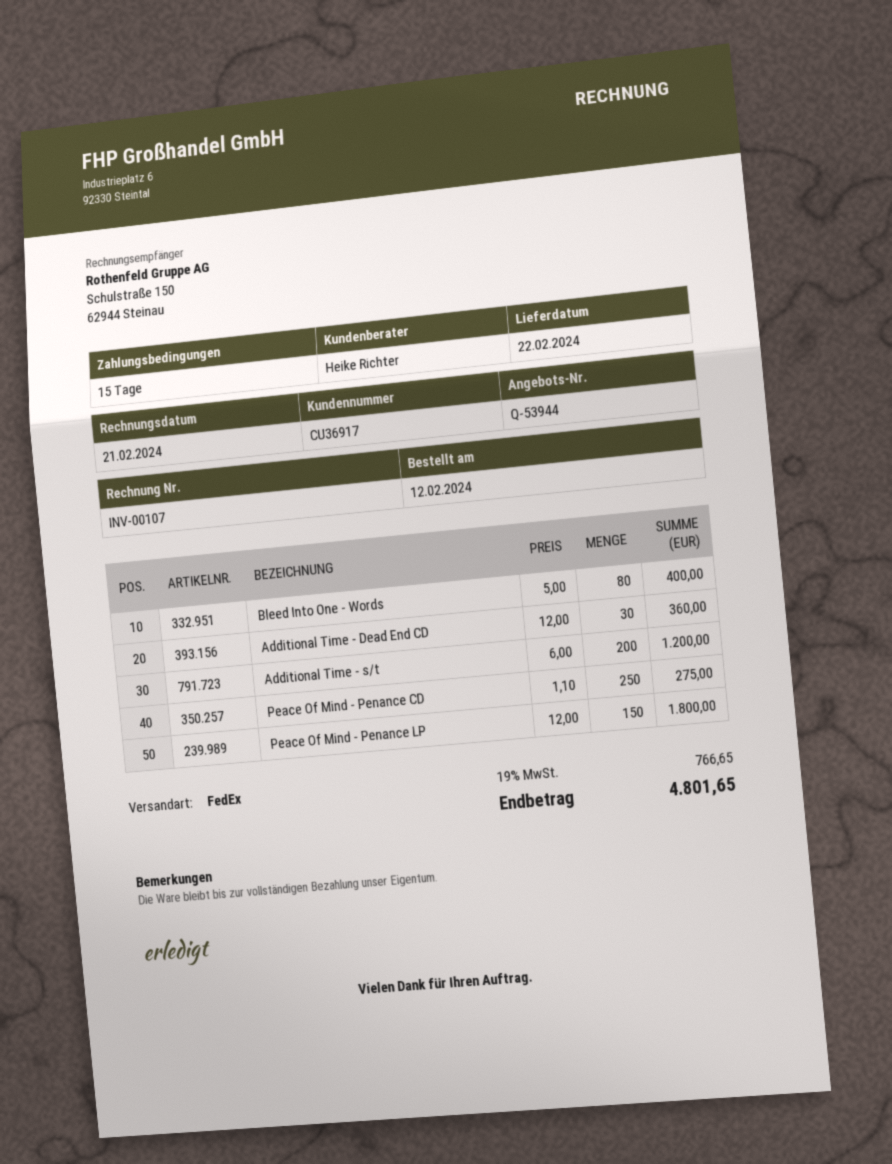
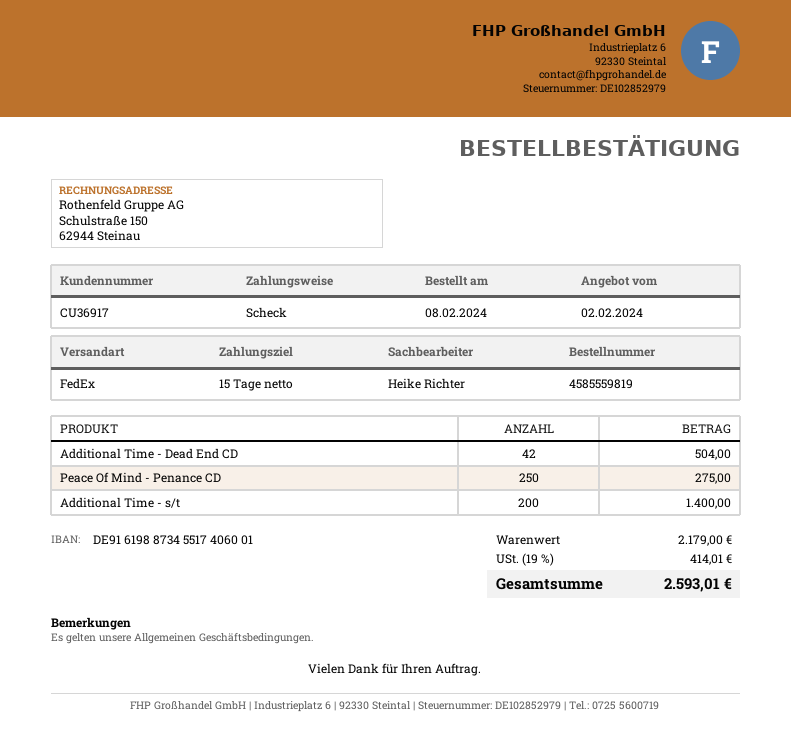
order date: 2024-02-12 -> 2024-02-08
Bleed Into One - Words: 80 for 400.00 -> none
Additional Time - Dead End CD: 30 for 360.00 -> 42 for 504.00
Additional Time - s/t: 200 for 1200.00 -> 200 for 1400.00
Peace Of Mind - Penance LP: 150 for 1800.00 -> none
tax: 19% = 766.65 -> 19% = 414.01
total: 4801.65 -> 2593.01

